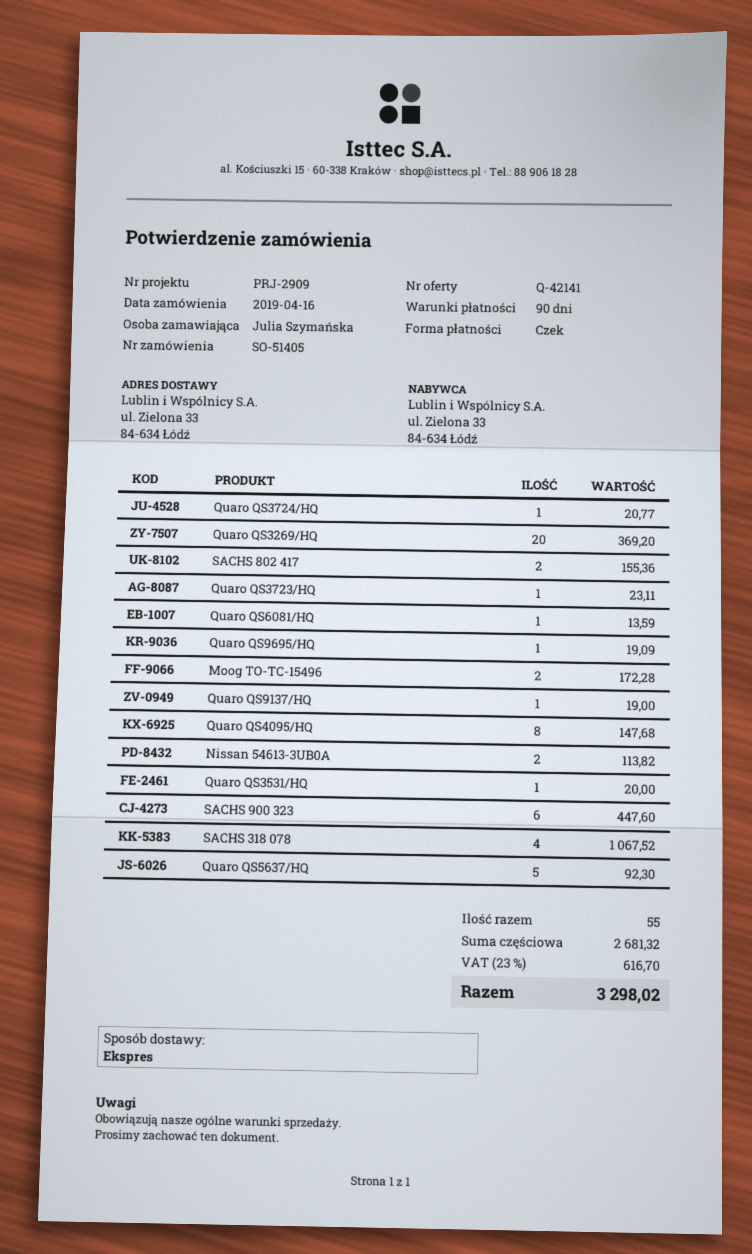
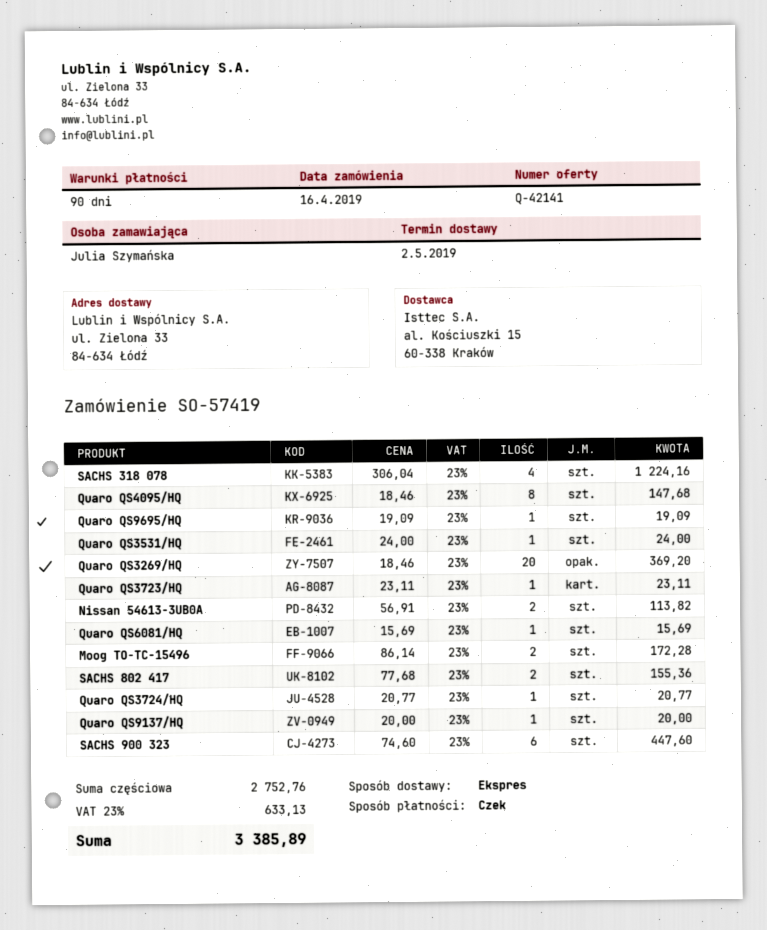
order number: SO-51405 -> SO-57419
Quaro QS6081/HQ: 1 for 13.59 -> 1 for 15.69
Quaro QS9137/HQ: 1 for 19.00 -> 1 for 20.00
Quaro QS3531/HQ: 1 for 20.00 -> 1 for 24.00
SACHS 318 078: 4 for 1067.52 -> 4 for 1224.16
Quaro QS5637/HQ: 5 for 92.30 -> none
subtotal: 2681.32 -> 2752.76
tax: 23% = 616.70 -> 23% = 633.13
total: 3298.02 -> 3385.89

